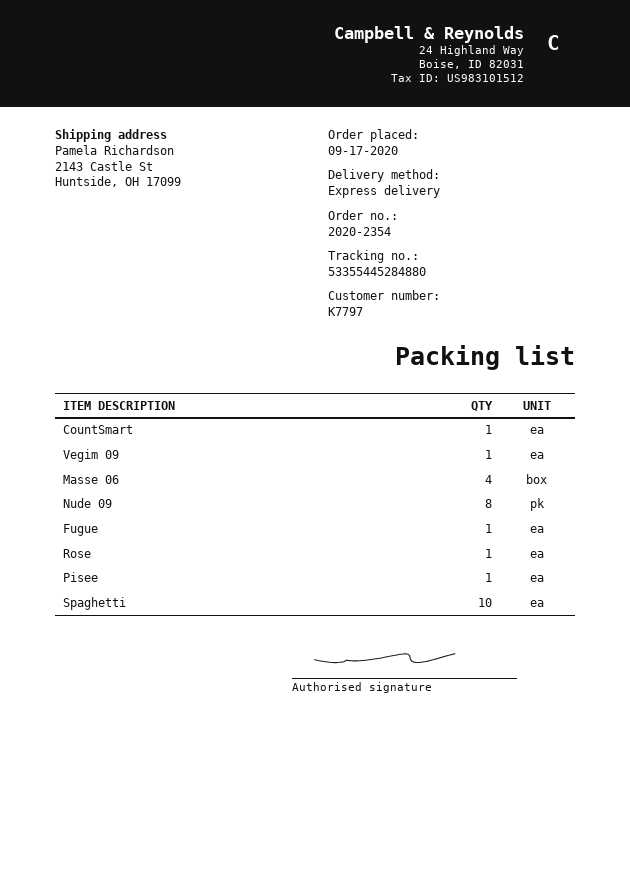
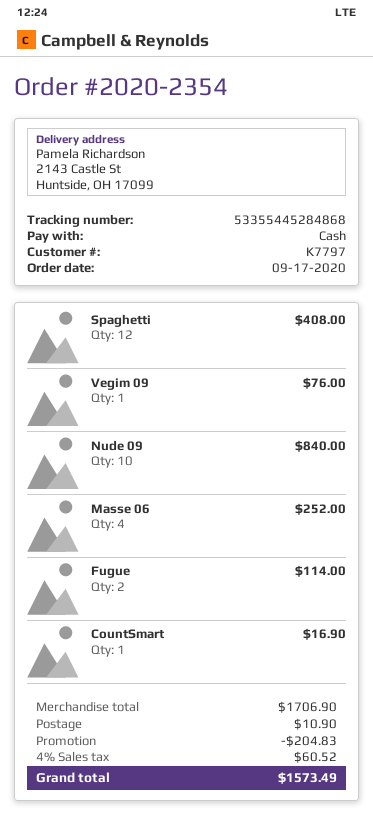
tracking number: 53355445284880 -> 53355445284868
Nude 09: 8 -> 10
Fugue: 1 -> 2
Rose: 1 -> none
Pisee: 1 -> none
Spaghetti: 10 -> 12

